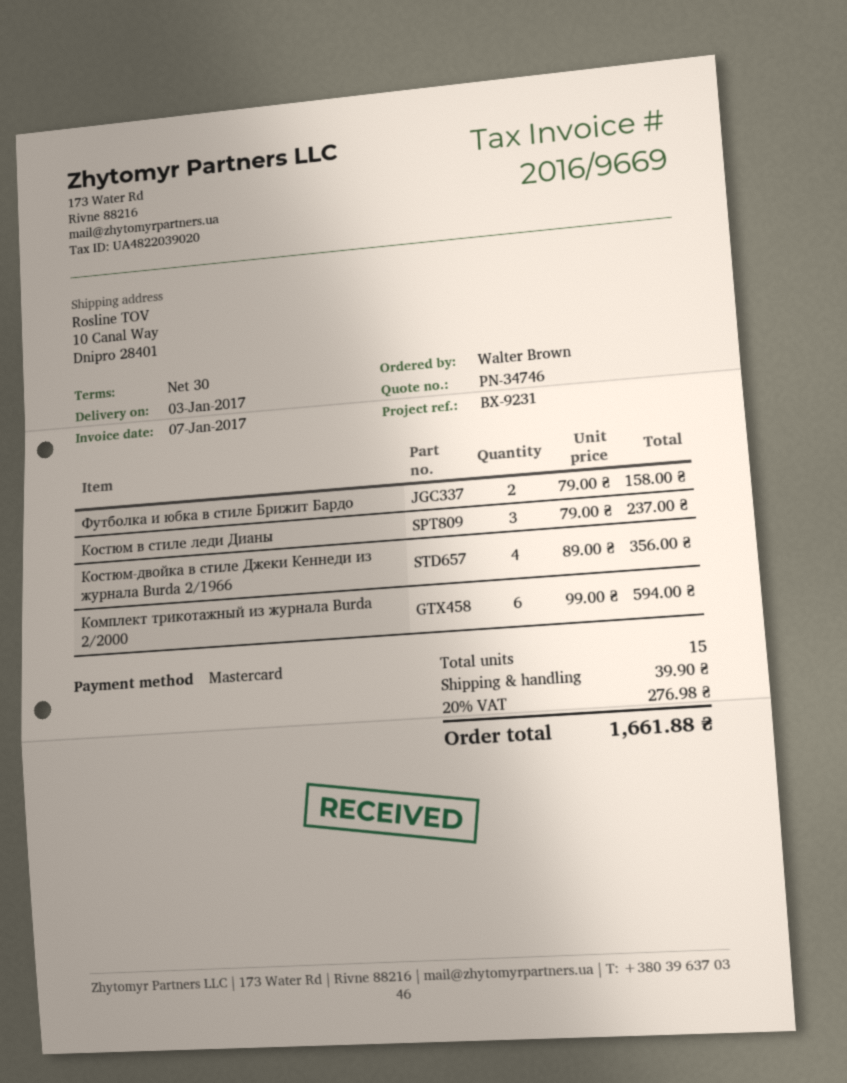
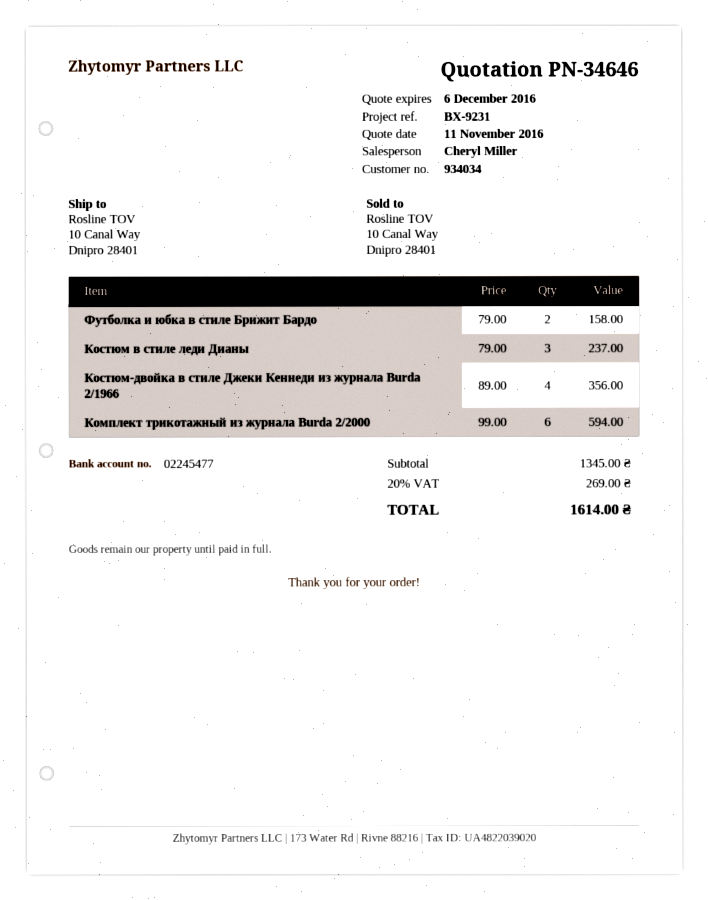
quote number: PN-34746 -> PN-34646
shipping: 39.90 -> none
tax: 20% = 276.98 -> 20% = 269.00
total: 1661.88 -> 1614.00

